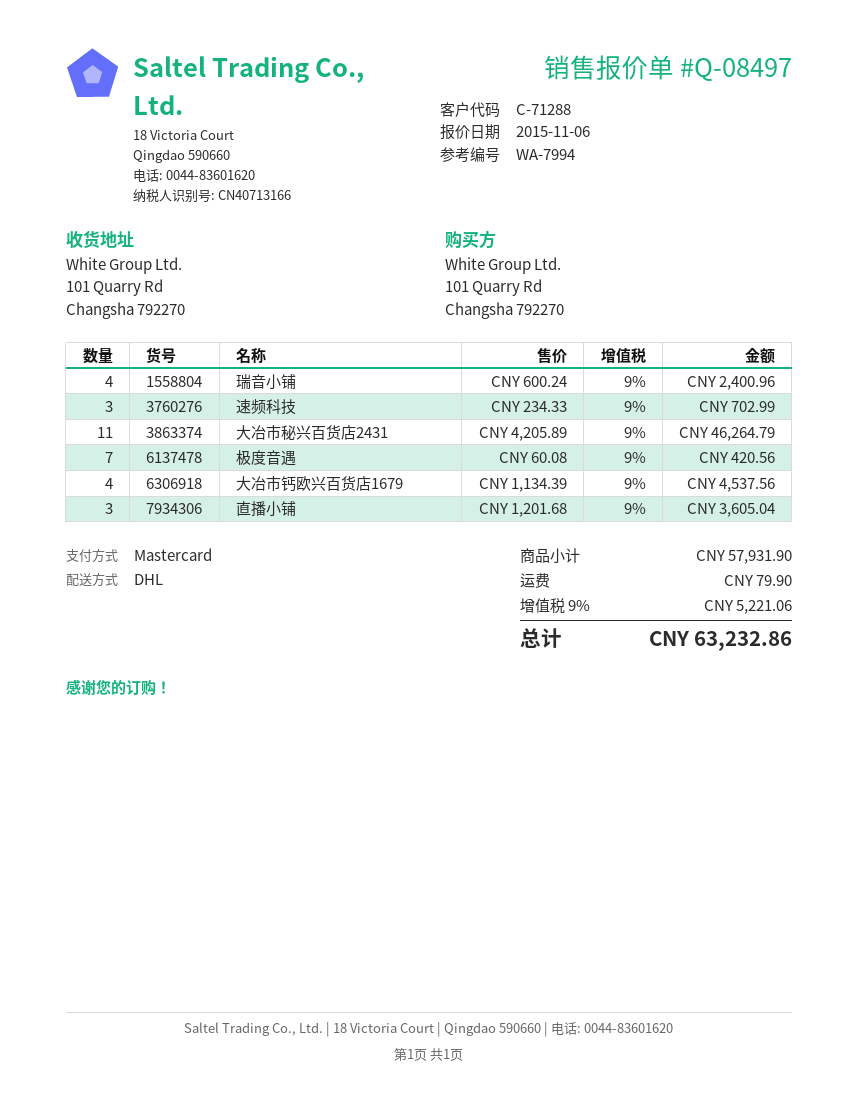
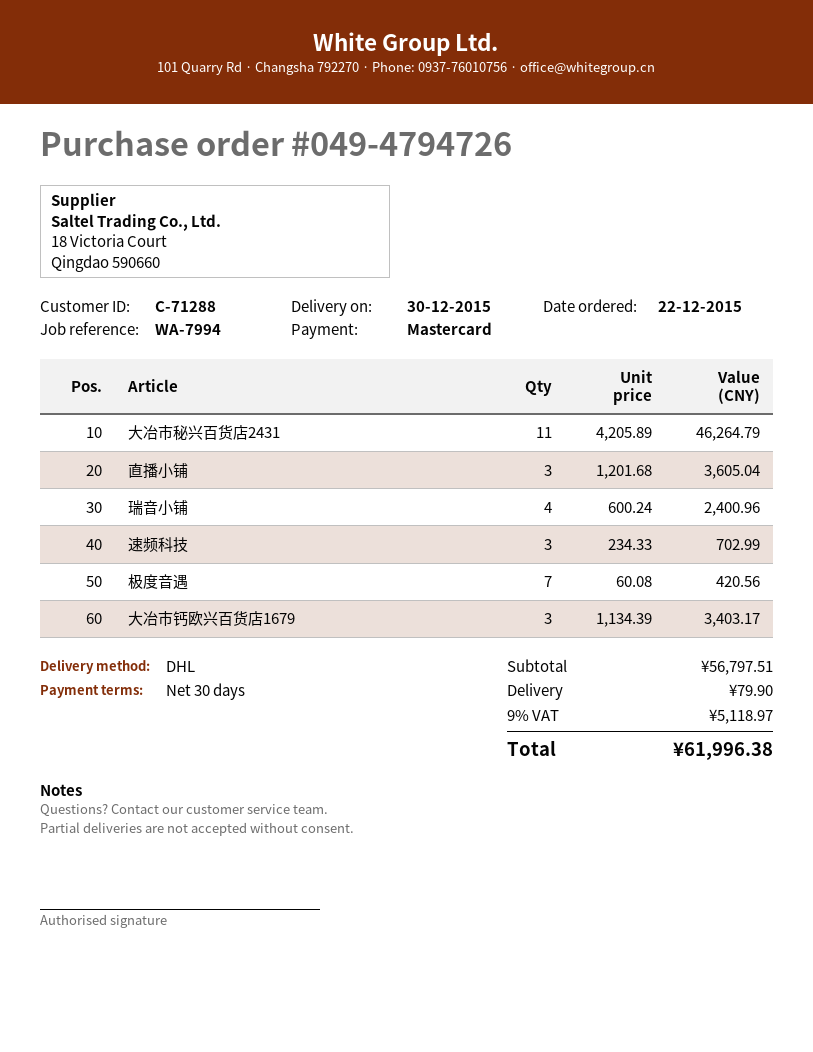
大冶市钙欧兴百货店1679: 4 x 1134.39 = 4537.56 -> 3 x 1134.39 = 3403.17
subtotal: 57931.90 -> 56797.51
tax: 9% = 5221.06 -> 9% = 5118.97
total: 63232.86 -> 61996.38

